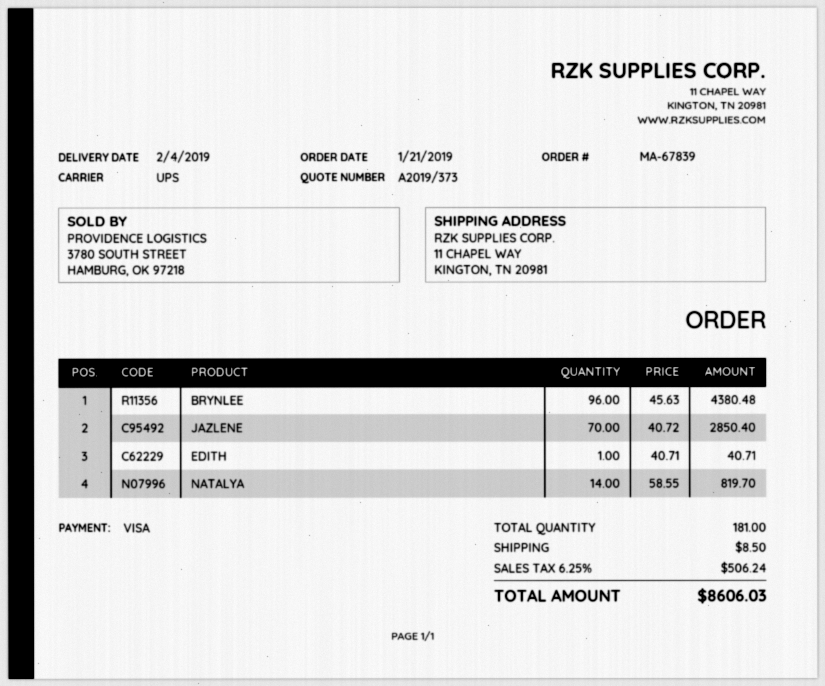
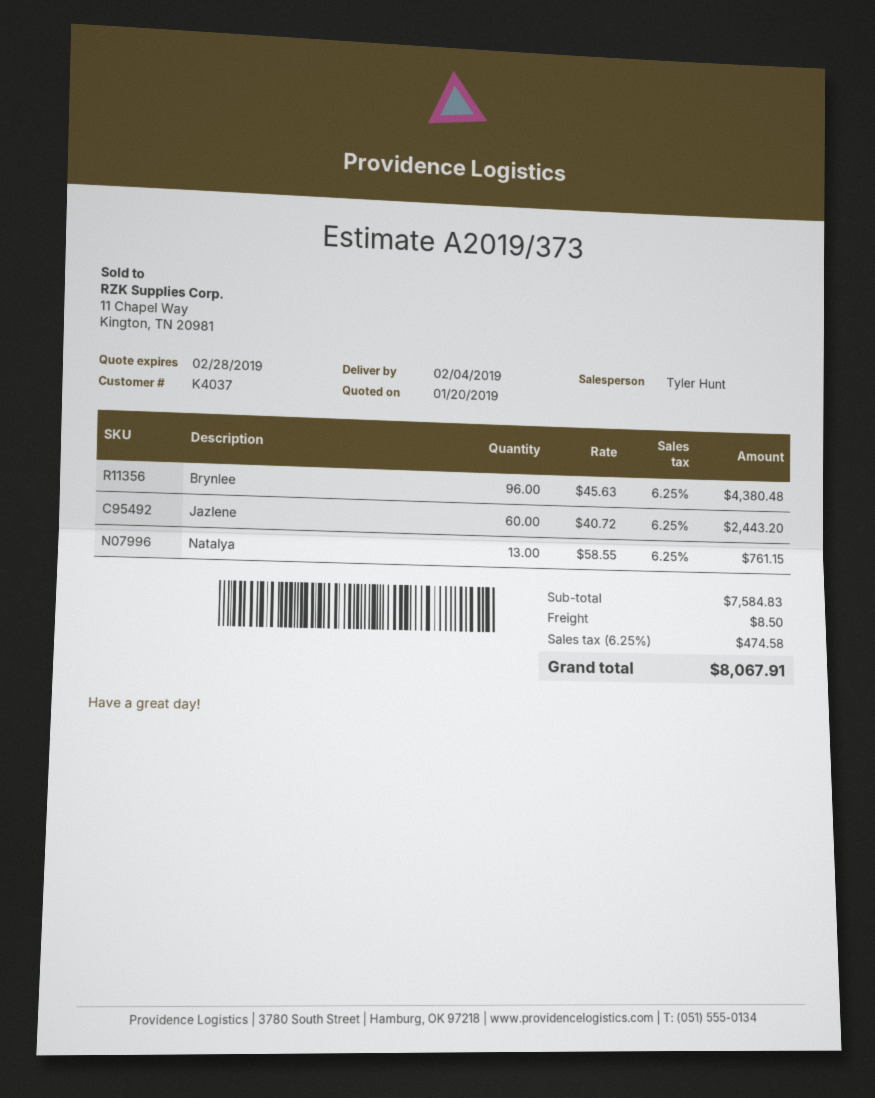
JAZLENE: 70 x 40.72 = 2850.40 -> 60 x 40.72 = 2443.20
EDITH: 1 x 40.71 = 40.71 -> none
NATALYA: 14 x 58.55 = 819.70 -> 13 x 58.55 = 761.15
tax: 6.25% = 506.24 -> 6.25% = 474.58
total: 8606.03 -> 8067.91

